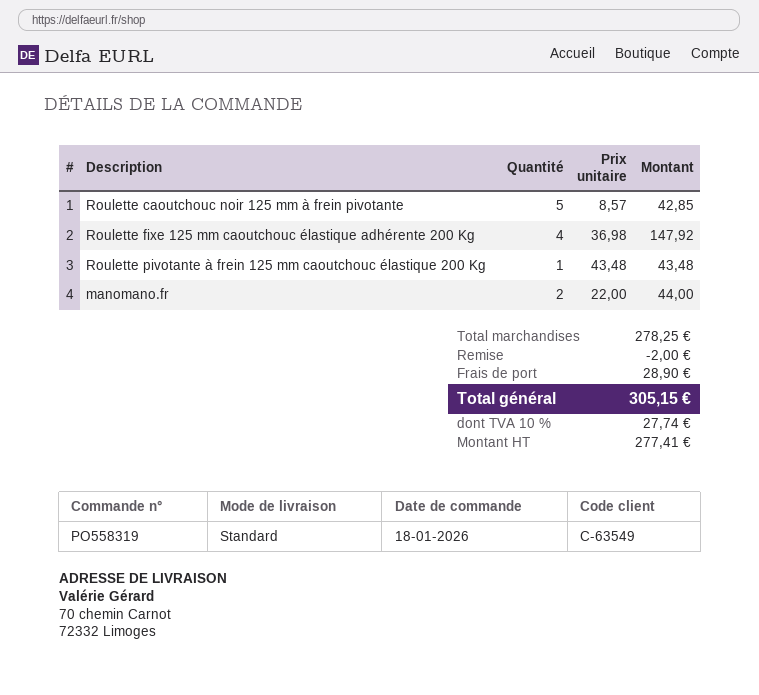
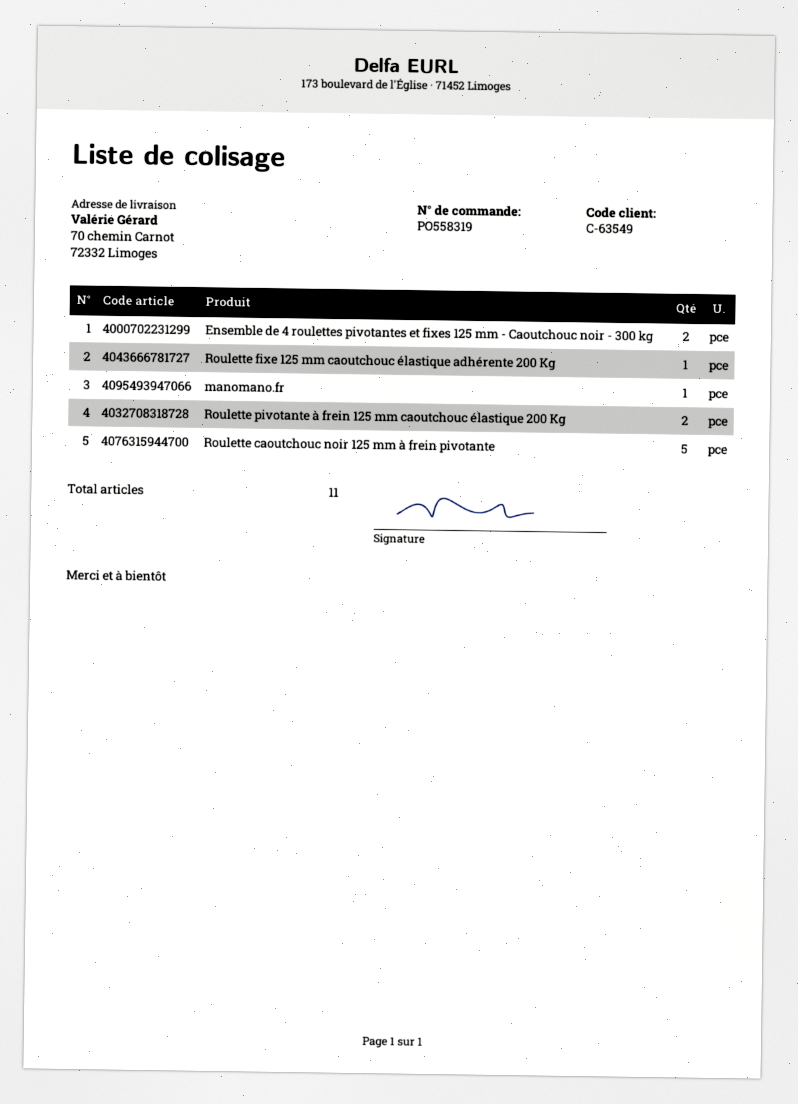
Roulette fixe 125 mm caoutchouc élastique adhérente 200 Kg: 4 -> 1
Roulette pivotante à frein 125 mm caoutchouc élastique 200 Kg: 1 -> 2
manomano.fr: 2 -> 1
Ensemble de 4 roulettes pivotantes et fixes 125 mm - Caoutchouc noir - 300 kg: none -> 2

